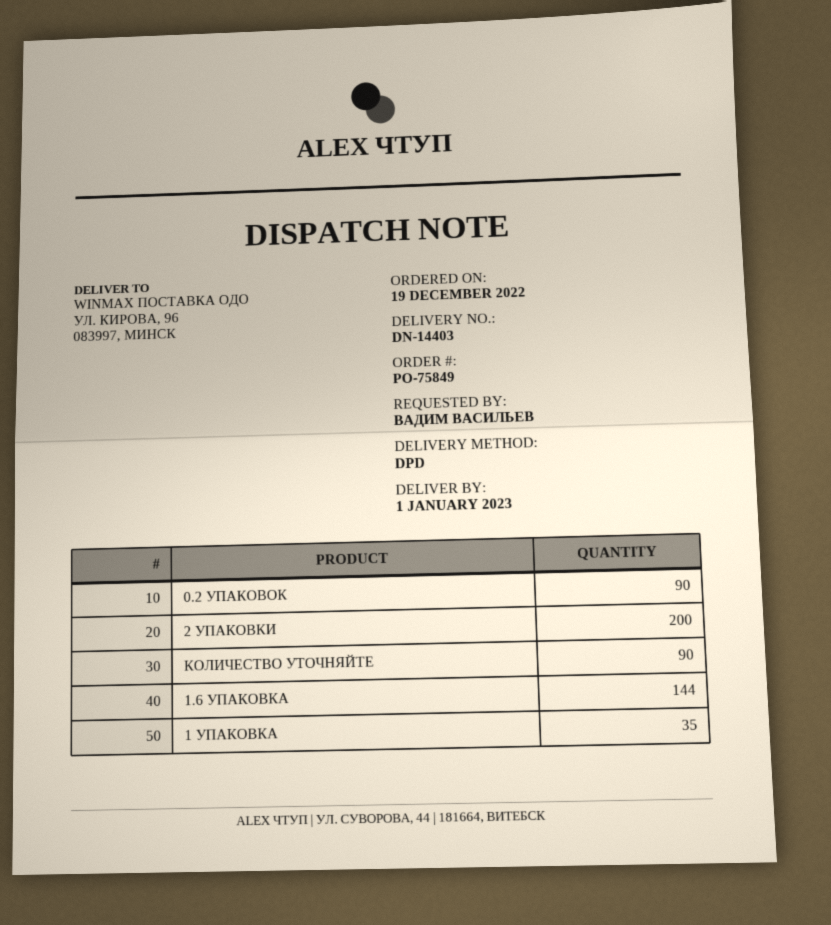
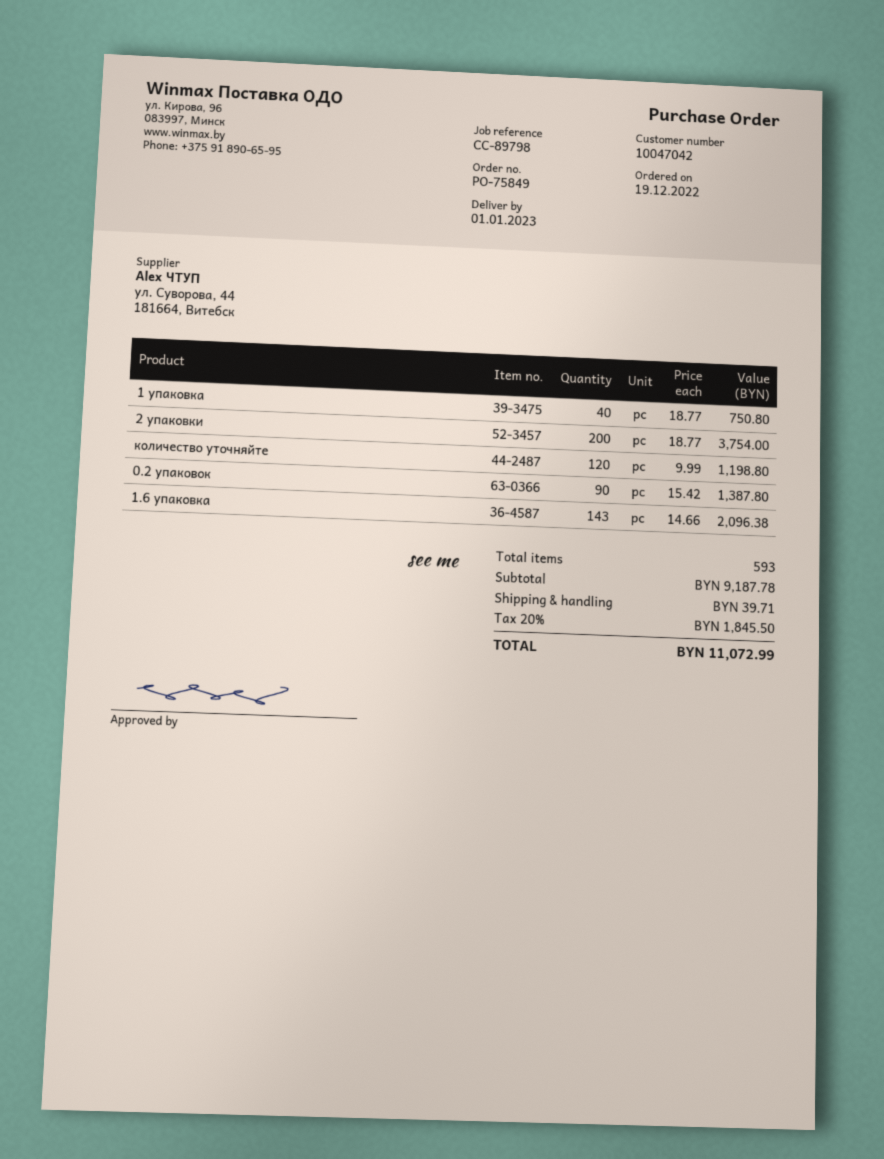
КОЛИЧЕСТВО УТОЧНЯЙТЕ: 90 -> 120
1.6 УПАКОВКА: 144 -> 143
1 УПАКОВКА: 35 -> 40

